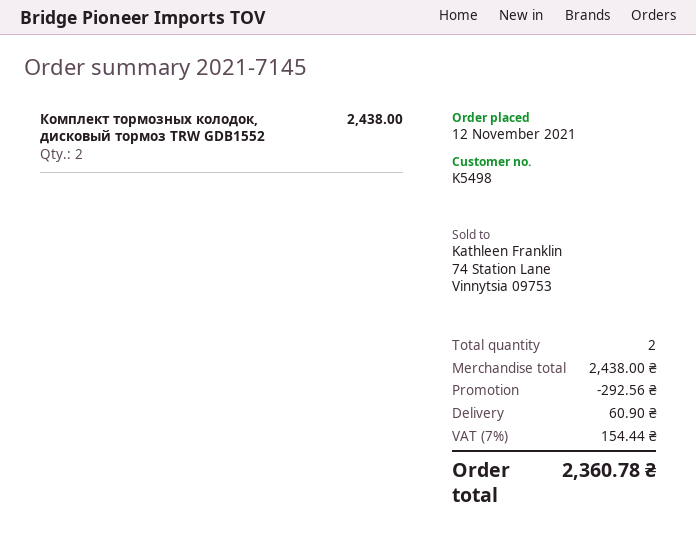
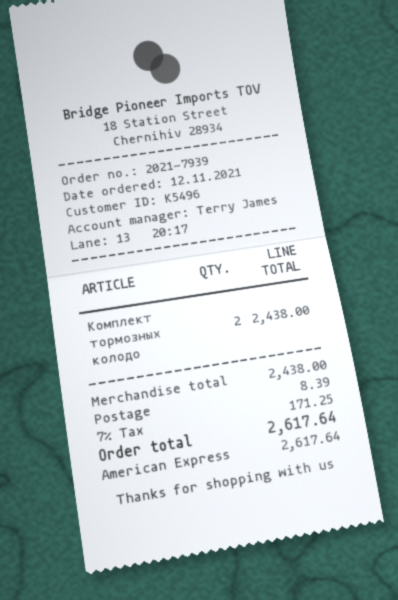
order number: 2021-7145 -> 2021-7939
customer number: K5498 -> K5496
discount: 292.56 -> none
shipping: 60.90 -> 8.39
tax: 7% = 154.44 -> 7% = 171.25
total: 2360.78 -> 2617.64

